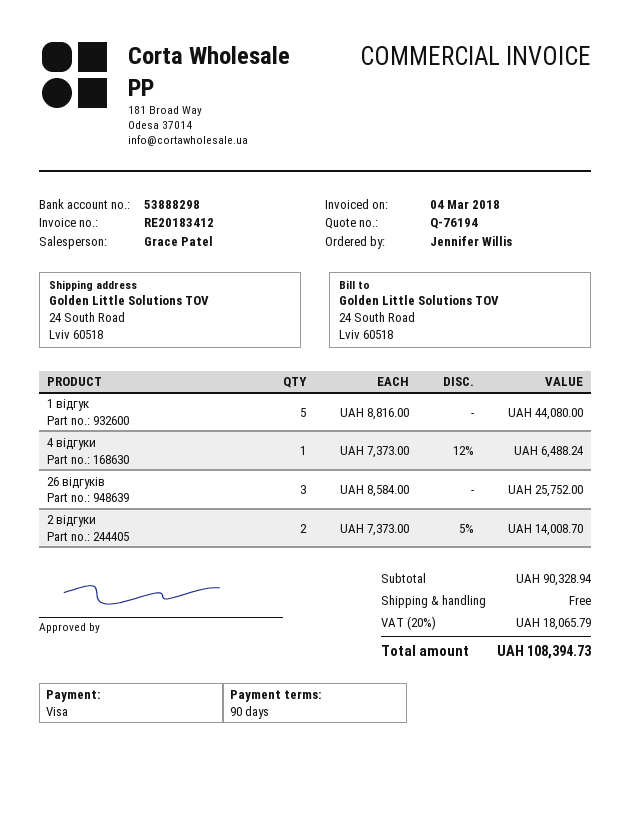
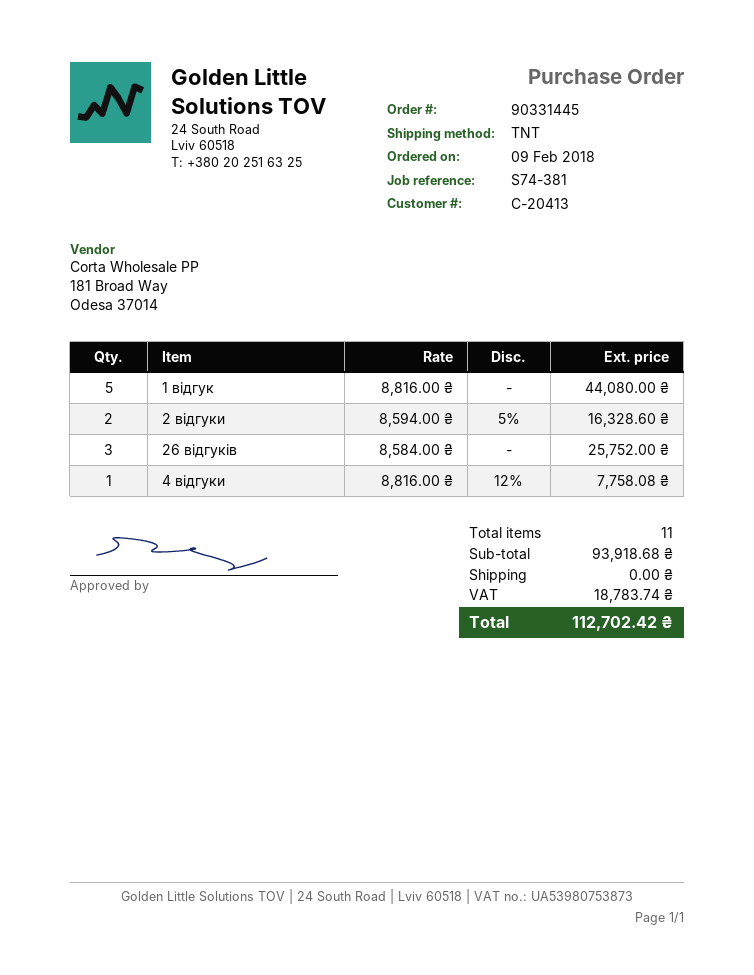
4 відгуки: 1 x 7373.00 - 12% = 6488.24 -> 1 x 8816.00 - 12% = 7758.08
2 відгуки: 2 x 7373.00 - 5% = 14008.70 -> 2 x 8594.00 - 5% = 16328.60
subtotal: 90328.94 -> 93918.68
tax: 18065.79 -> 18783.74
total: 108394.73 -> 112702.42

